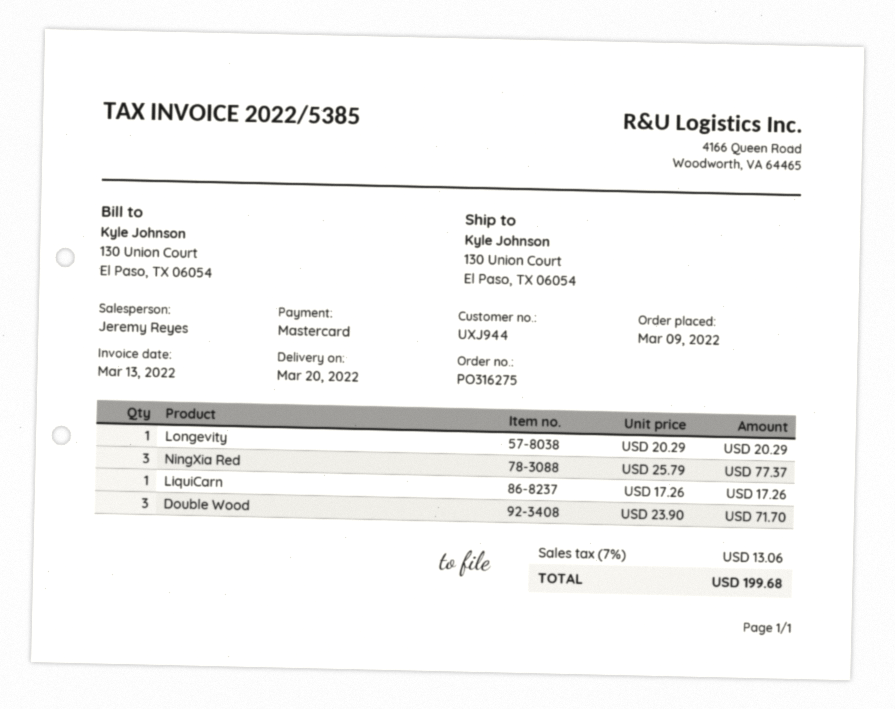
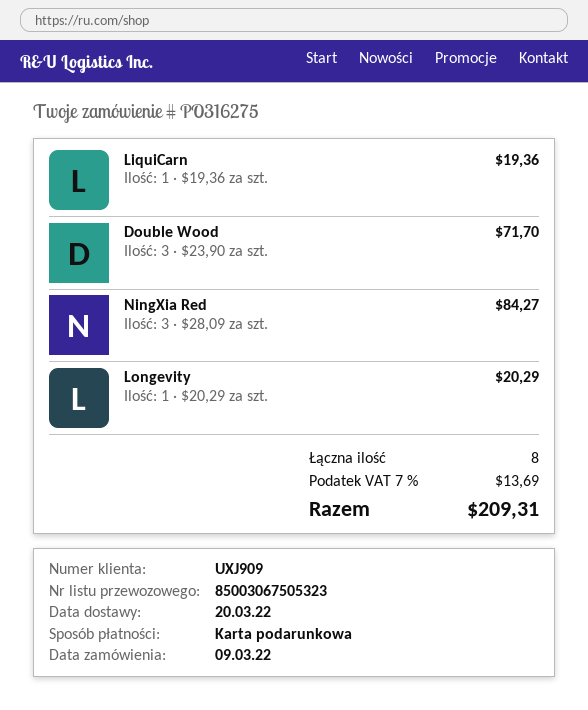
customer number: UXJ944 -> UXJ909
payment method: Mastercard -> gift card
NingXia Red: 3 x 25.79 = 77.37 -> 3 x 28.09 = 84.27
LiquiCarn: 1 x 17.26 = 17.26 -> 1 x 19.36 = 19.36
tax: 7% = 13.06 -> 7% = 13.69
total: 199.68 -> 209.31

